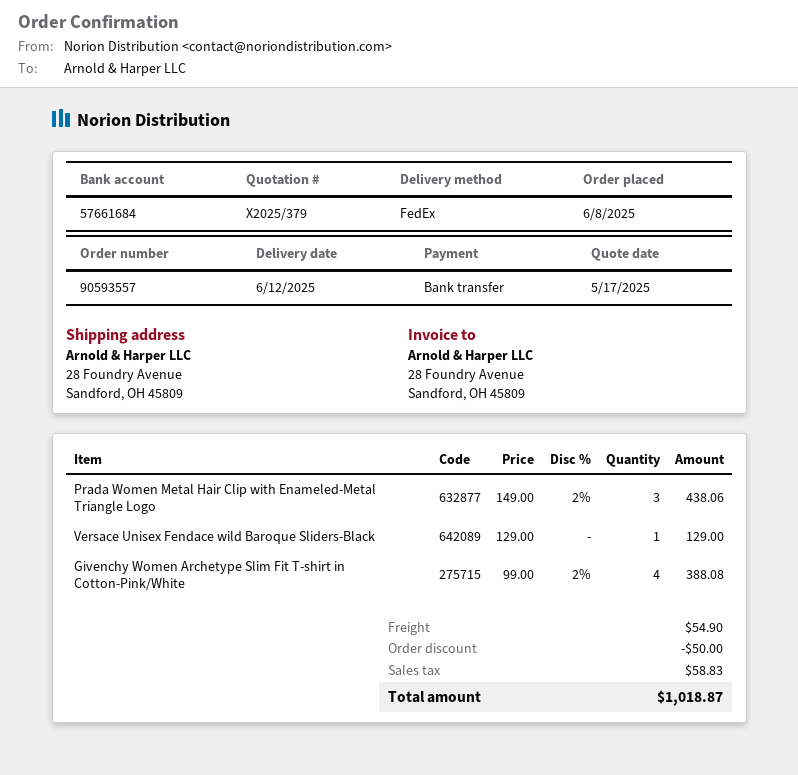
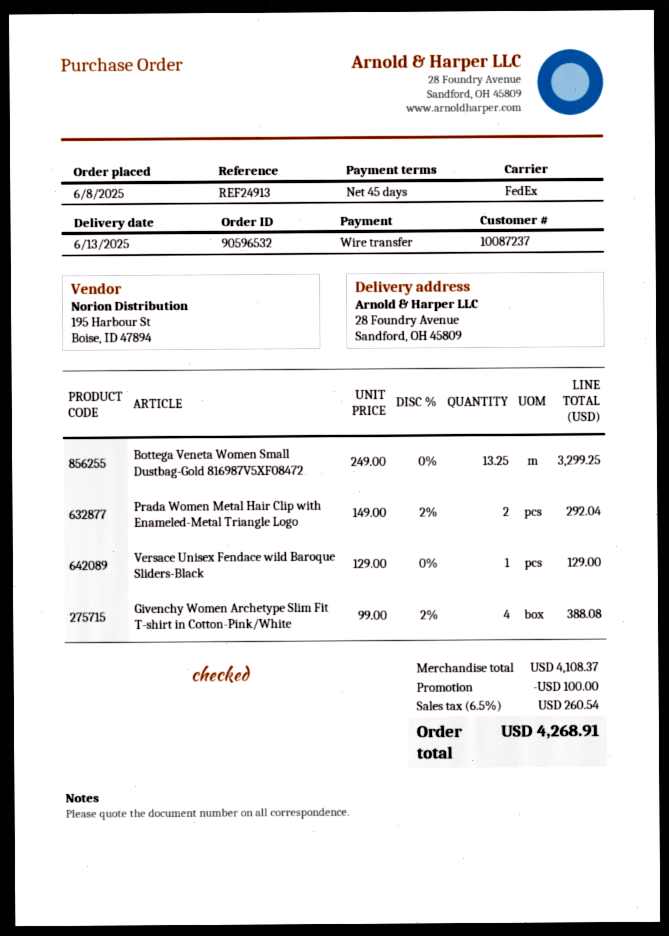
order number: 90593557 -> 90596532
delivery date: 2025-06-12 -> 2025-06-13
Prada Women Metal Hair Clip with Enameled-Metal Triangle Logo: 3 x 149.00 - 2% = 438.06 -> 2 x 149.00 - 2% = 292.04
Bottega Veneta Women Small Dustbag-Gold 816987V5XF08472: none -> 13.25 x 249.00 = 3299.25
discount: 50.00 -> 100.00
shipping: 54.90 -> none
tax: 58.83 -> 260.54
total: 1018.87 -> 4268.91

